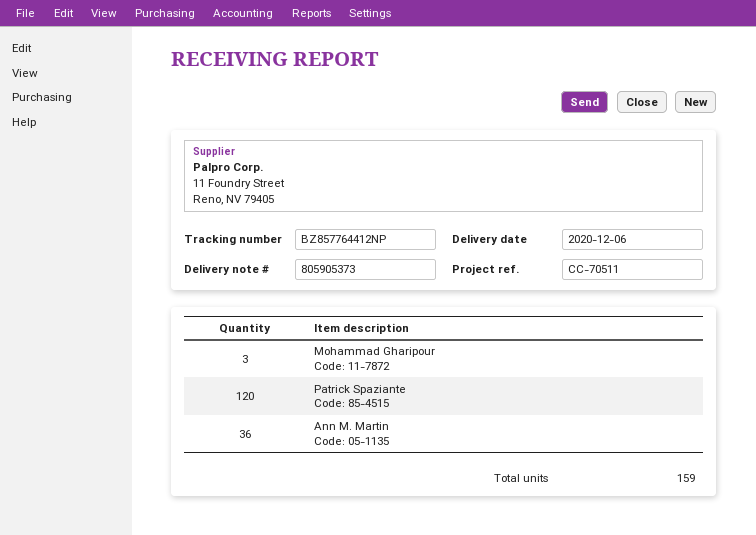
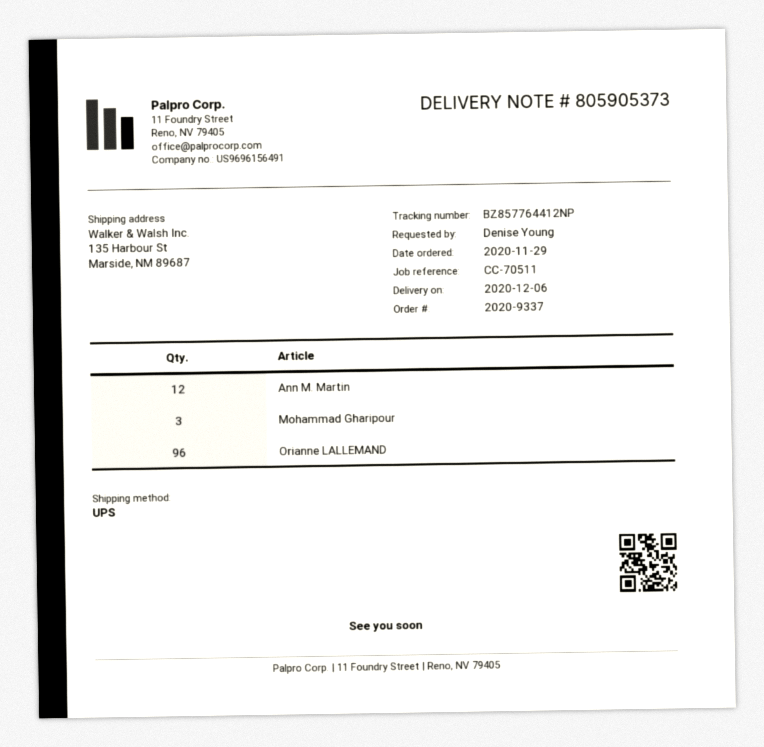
Patrick Spaziante: 120 -> none
Ann M. Martin: 36 -> 12
Orianne LALLEMAND: none -> 96

